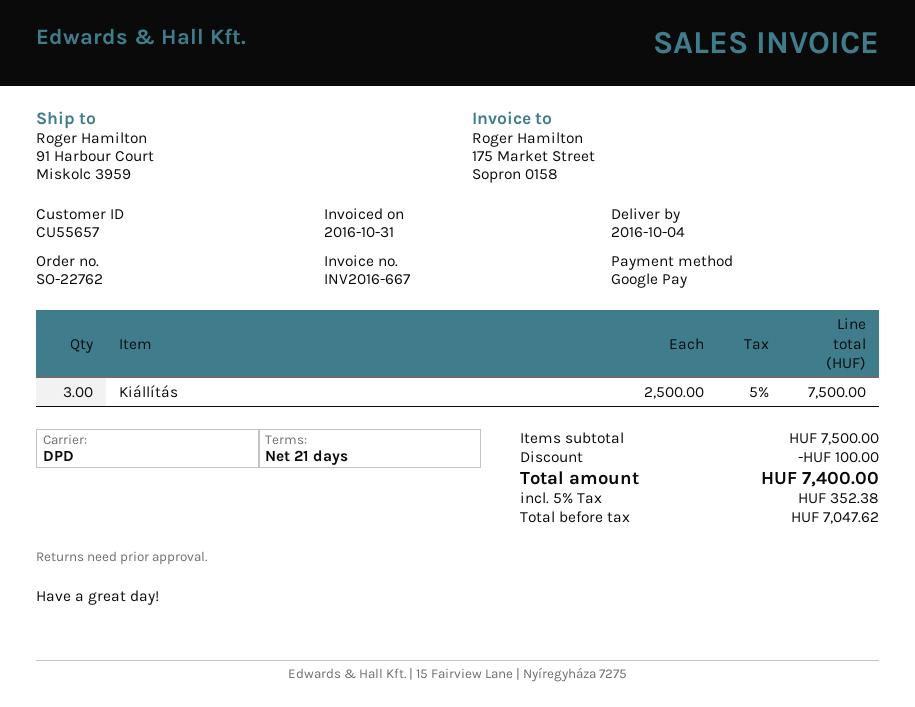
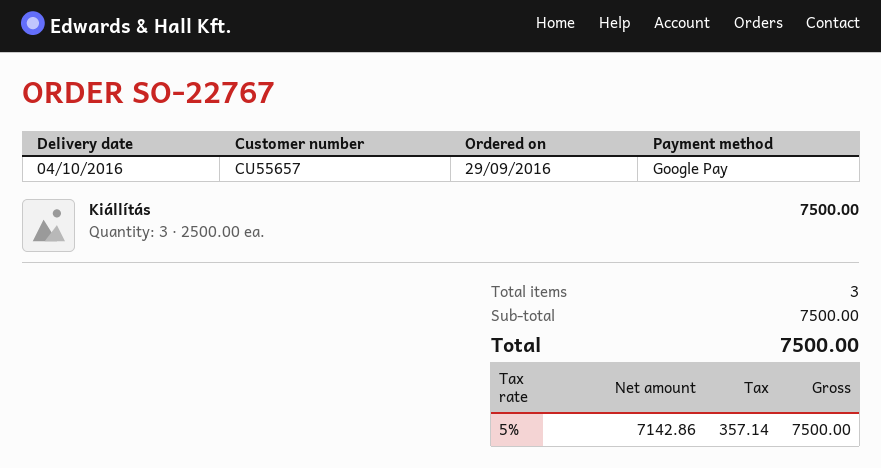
order number: SO-22762 -> SO-22767
discount: 100.00 -> none
net: 7047.62 -> 7142.86
tax: 5% = 352.38 -> 5% = 357.14
total: 7400.00 -> 7500.00

